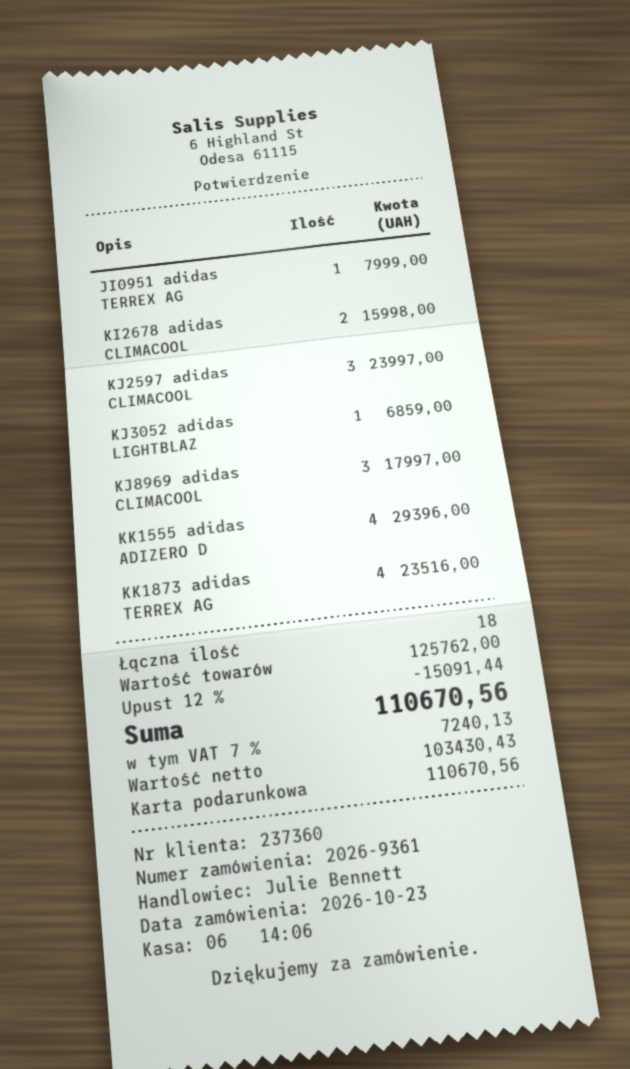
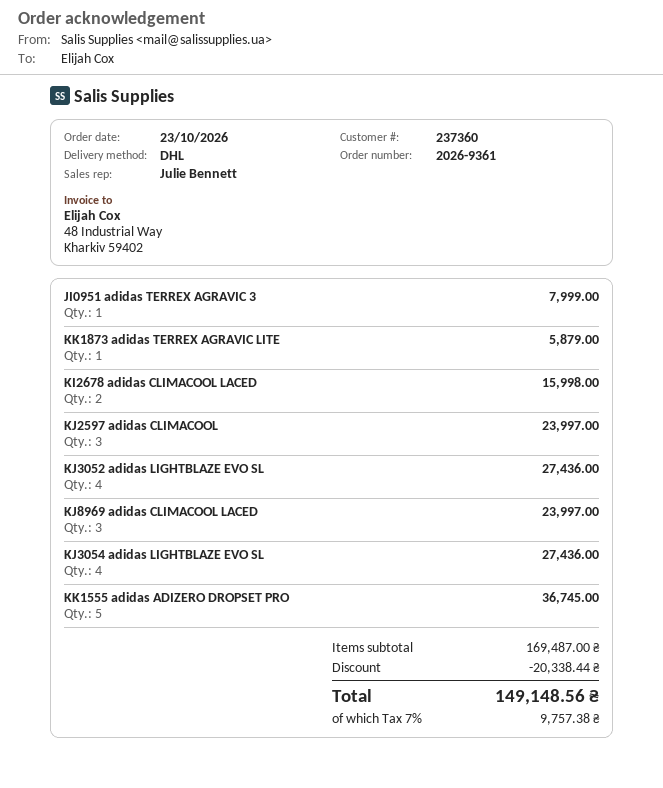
KJ3052 adidas LIGHTBLAZ: 1 for 6859.00 -> 4 for 27436.00
KJ8969 adidas CLIMACOOL: 3 for 17997.00 -> 3 for 23997.00
KK1555 adidas ADIZERO D: 4 for 29396.00 -> 5 for 36745.00
KK1873 adidas TERREX AG: 4 for 23516.00 -> 1 for 5879.00
KJ3054 adidas LIGHTBLAZE EVO SL: none -> 4 for 27436.00
subtotal: 125762.00 -> 169487.00
discount: 15091.44 -> 20338.44
tax: 7% = 7240.13 -> 7% = 9757.38
total: 110670.56 -> 149148.56

